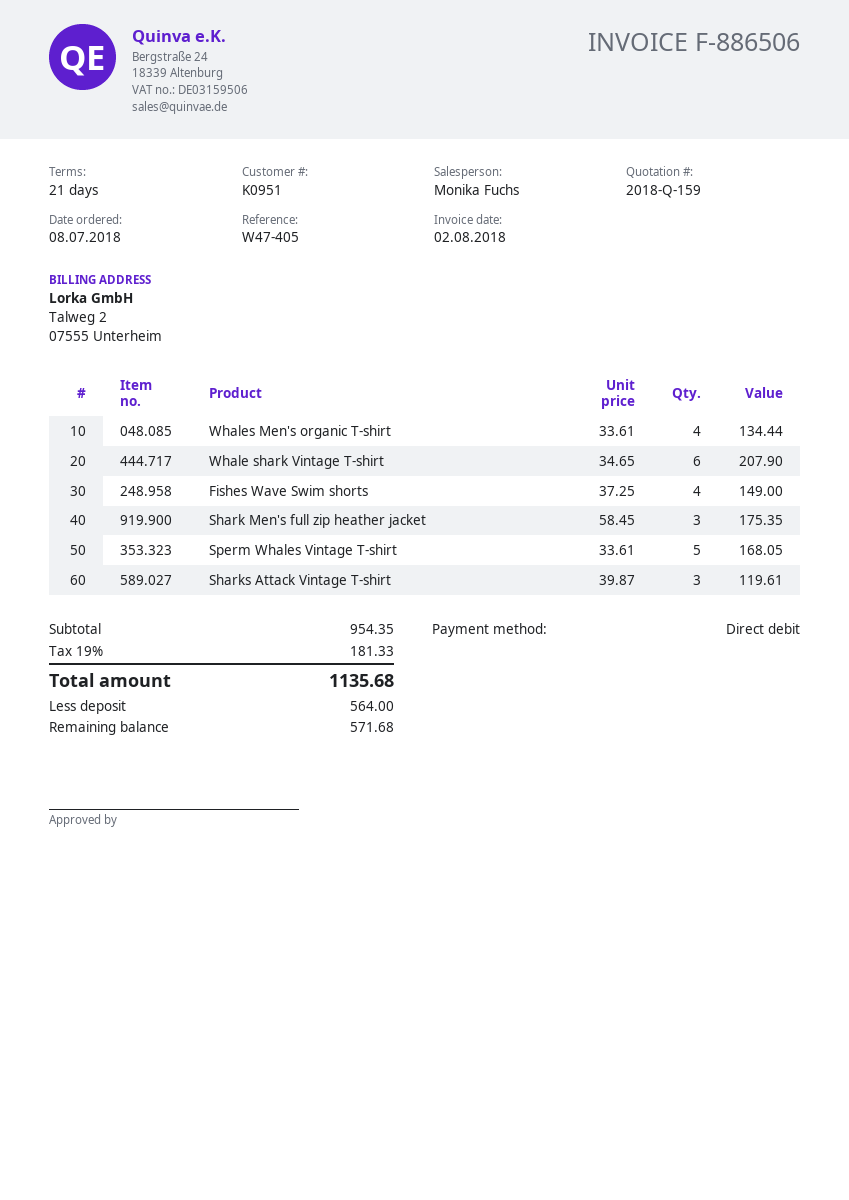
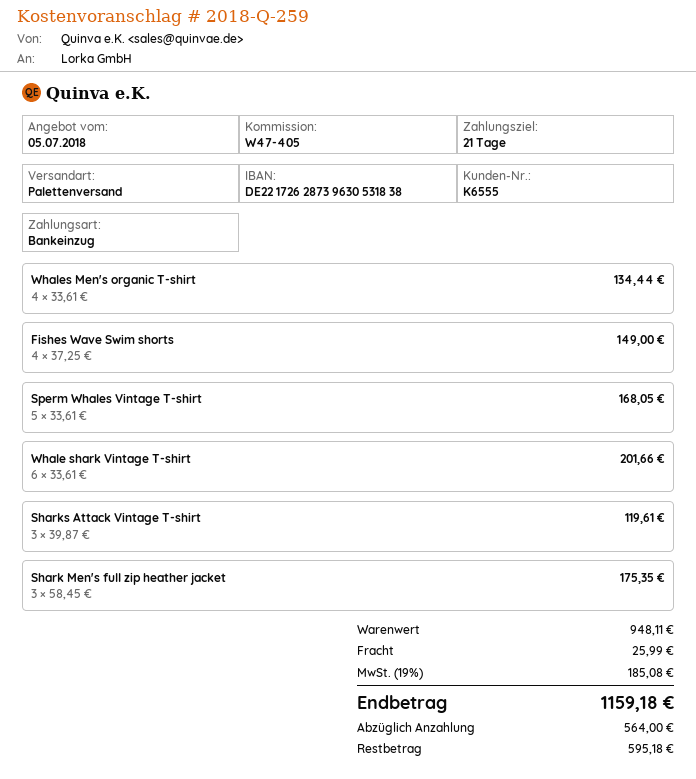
quote number: 2018-Q-159 -> 2018-Q-259
customer number: K0951 -> K6555
Whale shark Vintage T-shirt: 6 x 34.65 = 207.90 -> 6 x 33.61 = 201.66
subtotal: 954.35 -> 948.11
shipping: none -> 25.99
tax: 19% = 181.33 -> 19% = 185.08
total: 1135.68 -> 1159.18
balance: 571.68 -> 595.18

